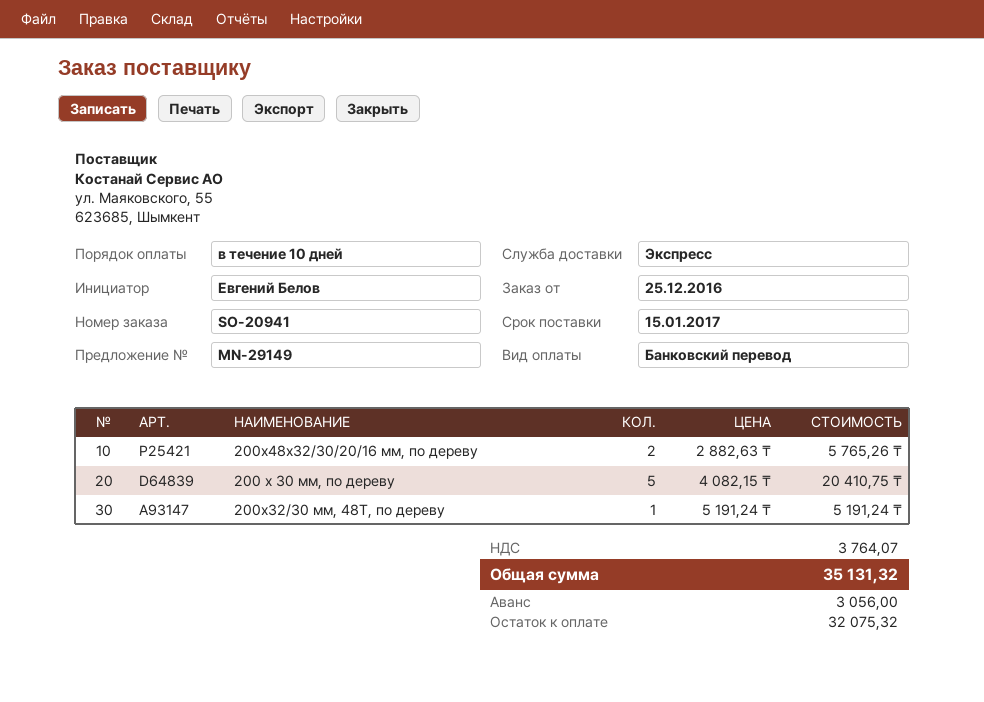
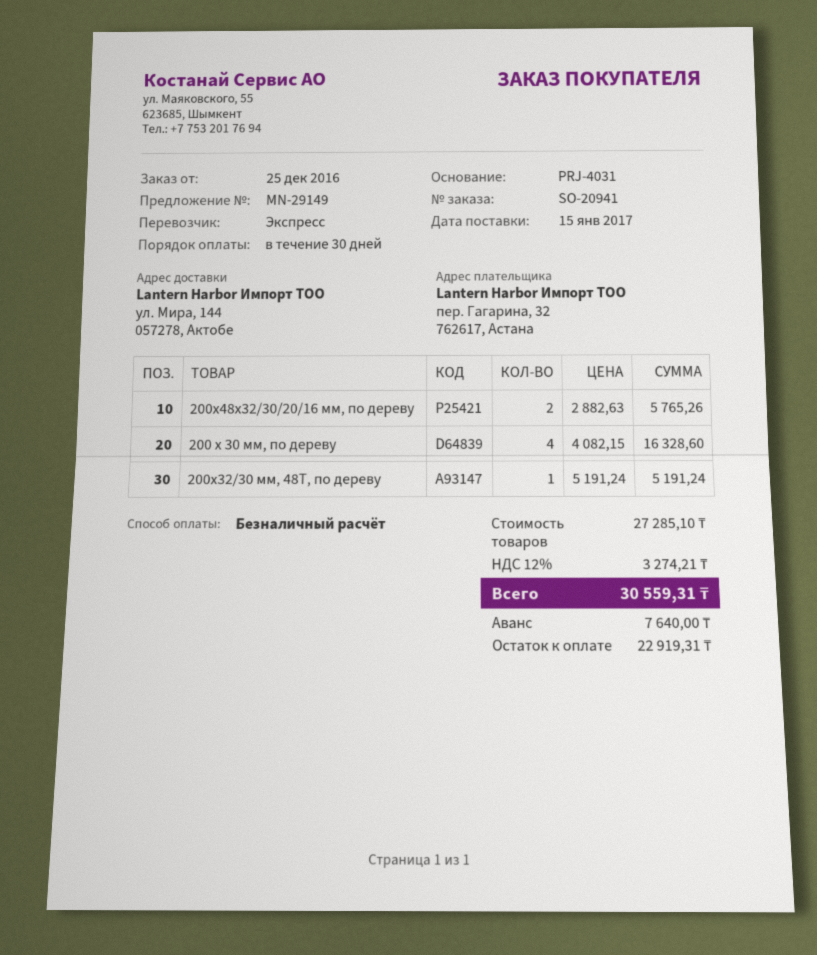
payment terms: 10 days -> 30 days
200 x 30 мм, по дереву: 5 x 4082.15 = 20410.75 -> 4 x 4082.15 = 16328.60
tax: 3764.07 -> 3274.21
total: 35131.32 -> 30559.31
deposit: 3056.00 -> 7640.00
balance: 32075.32 -> 22919.31

